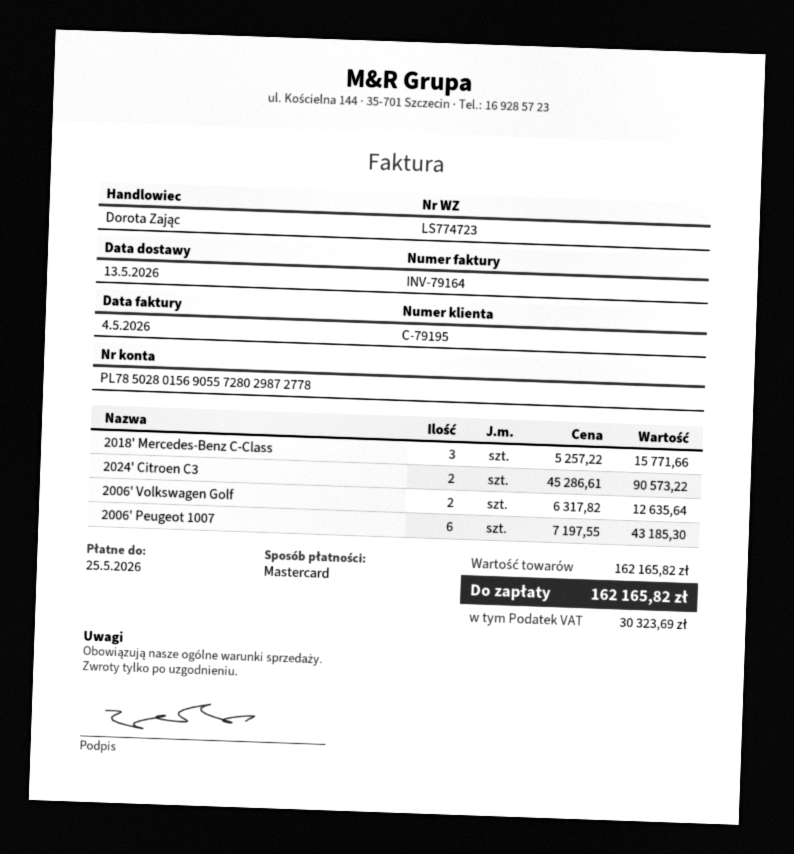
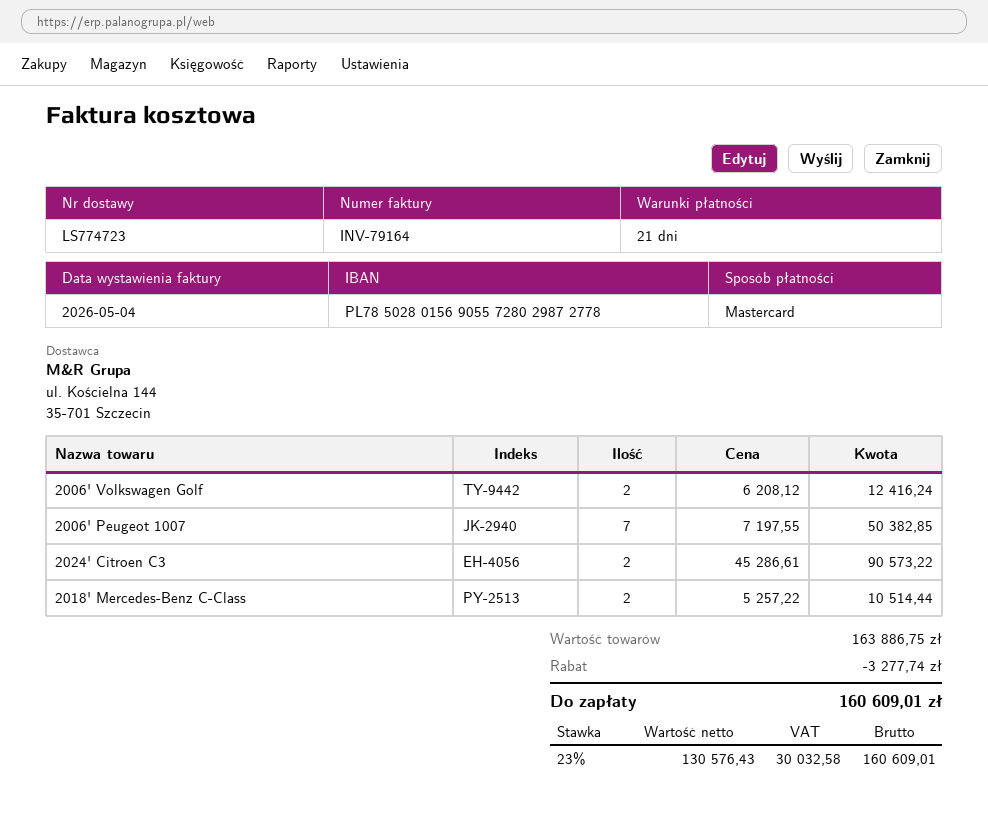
2018' Mercedes-Benz C-Class: 3 x 5257.22 = 15771.66 -> 2 x 5257.22 = 10514.44
2006' Volkswagen Golf: 2 x 6317.82 = 12635.64 -> 2 x 6208.12 = 12416.24
2006' Peugeot 1007: 6 x 7197.55 = 43185.30 -> 7 x 7197.55 = 50382.85
subtotal: 162165.82 -> 163886.75
discount: none -> 3277.74
tax: 30323.69 -> 30032.58
total: 162165.82 -> 160609.01

